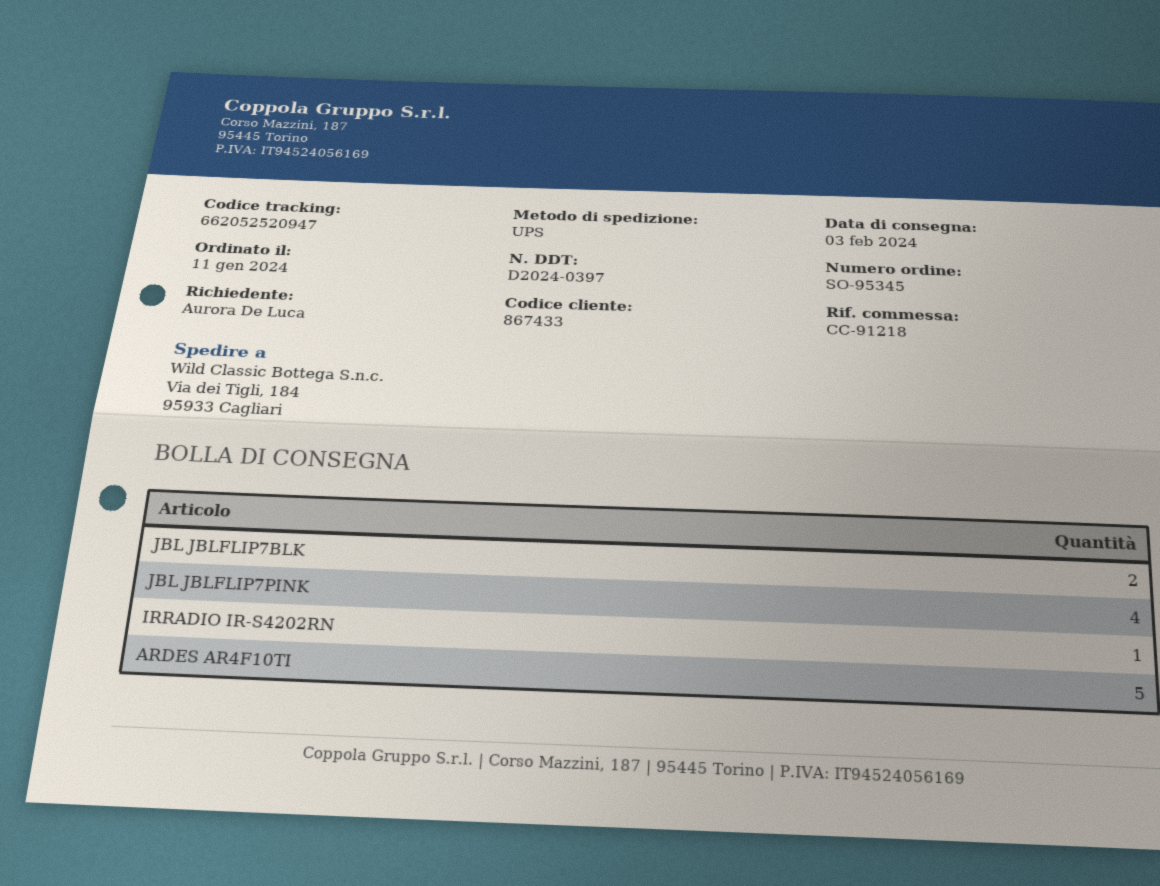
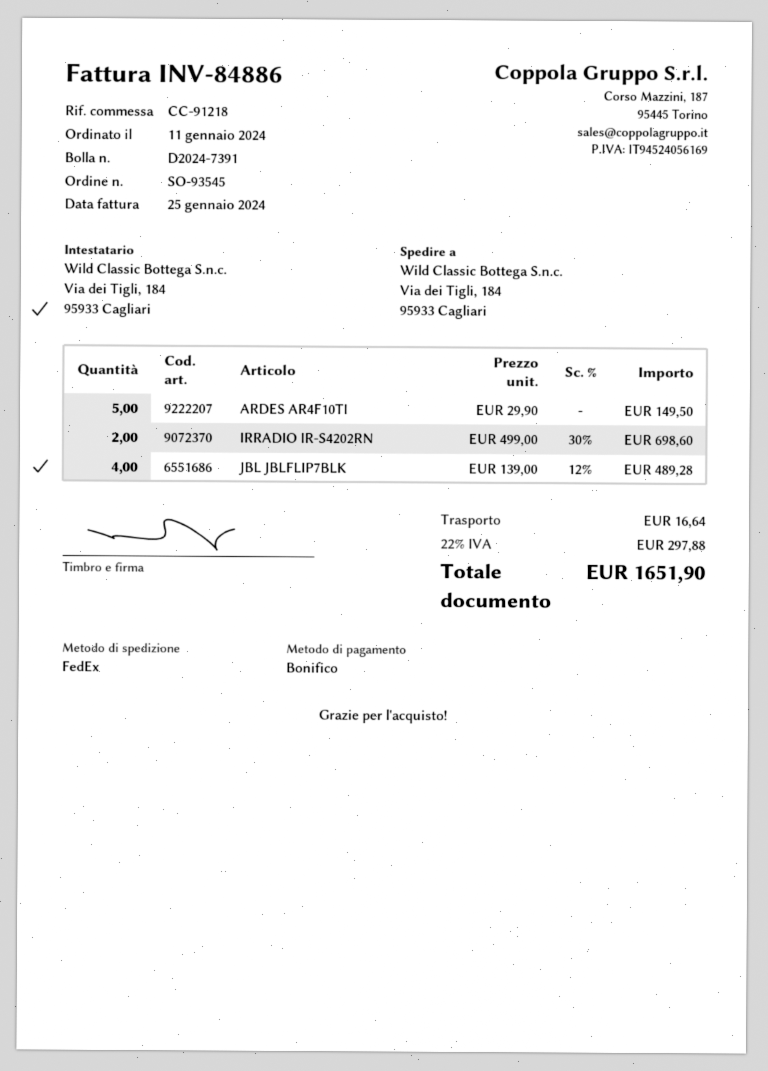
order number: SO-95345 -> SO-93545
delivery note number: D2024-0397 -> D2024-7391
shipping method: UPS -> FedEx
JBL JBLFLIP7BLK: 2 -> 4
JBL JBLFLIP7PINK: 4 -> none
IRRADIO IR-S4202RN: 1 -> 2

